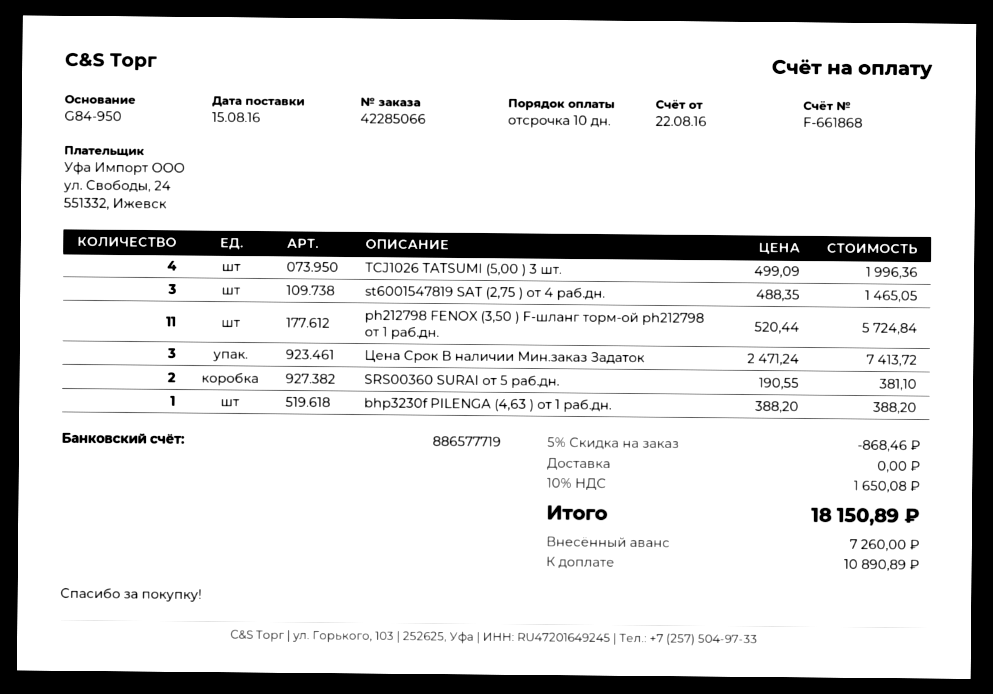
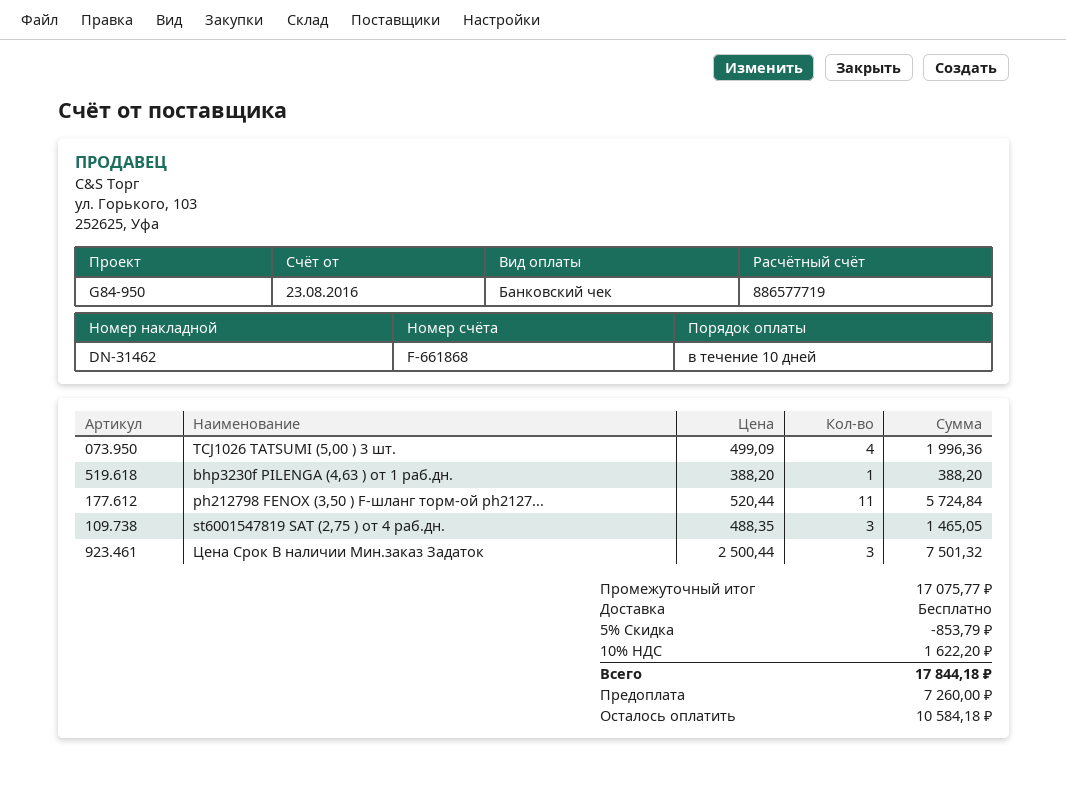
invoice date: 2016-08-22 -> 2016-08-23
Цена Срок В наличии Мин.заказ Задаток: 3 x 2471.24 = 7413.72 -> 3 x 2500.44 = 7501.32
SRS00360 SURAI от 5 раб.дн.: 2 x 190.55 = 381.10 -> none
discount: 5% = 868.46 -> 5% = 853.79
tax: 10% = 1650.08 -> 10% = 1622.20
total: 18150.89 -> 17844.18
balance: 10890.89 -> 10584.18

